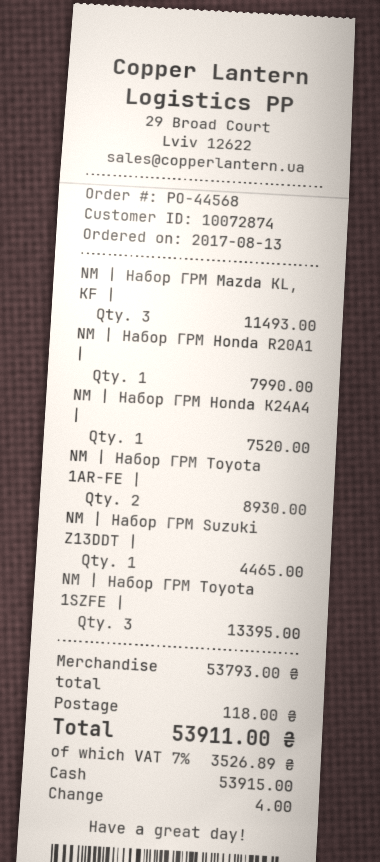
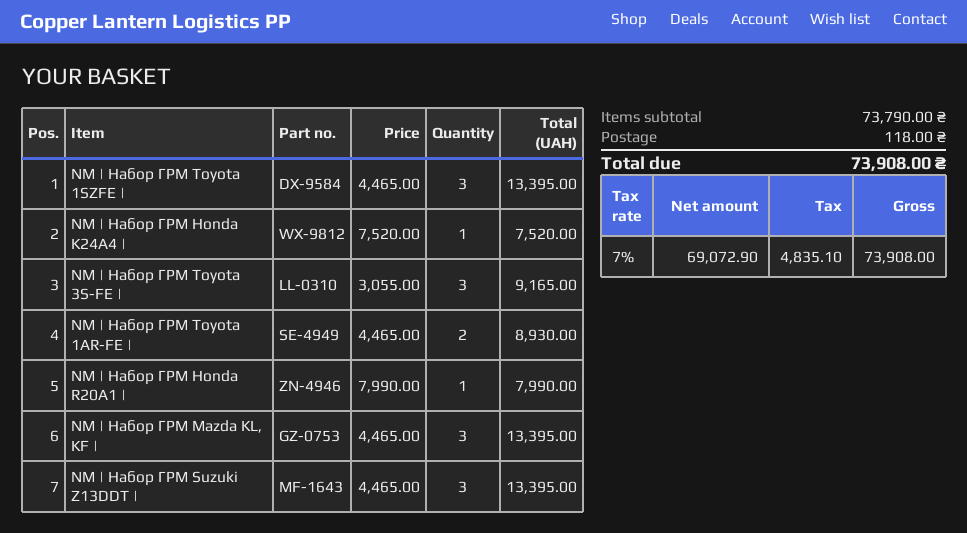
NM | Набор ГРМ Mazda KL, KF |: 3 for 11493.00 -> 3 for 13395.00
NM | Набор ГРМ Suzuki Z13DDT |: 1 for 4465.00 -> 3 for 13395.00
NM | Набор ГРМ Toyota 3S-FE |: none -> 3 for 9165.00
subtotal: 53793.00 -> 73790.00
tax: 7% = 3526.89 -> 7% = 4835.10
total: 53911.00 -> 73908.00

